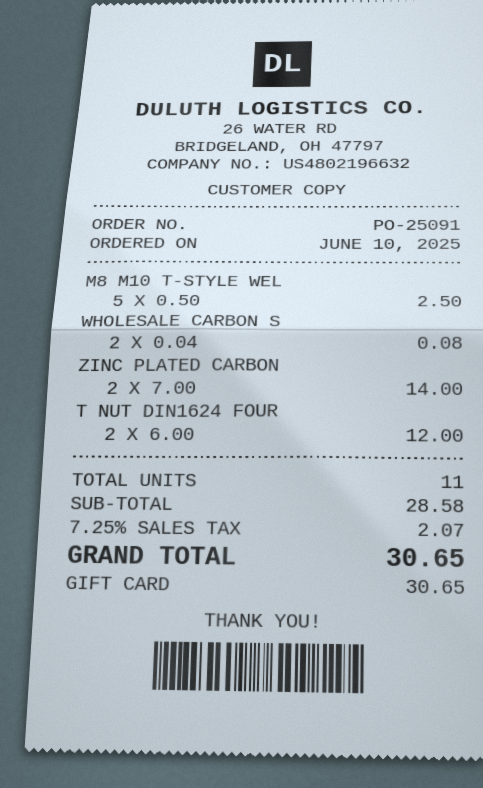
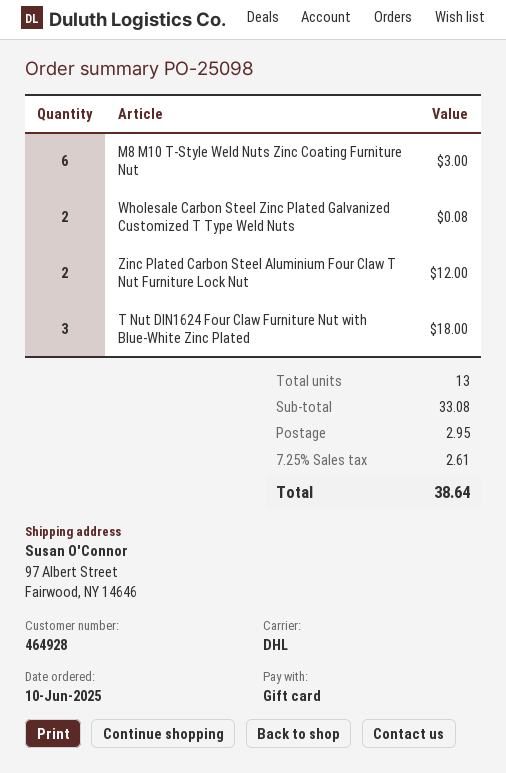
order number: PO-25091 -> PO-25098
M8 M10 T-STYLE WEL: 5 for 2.50 -> 6 for 3.00
ZINC PLATED CARBON: 2 for 14.00 -> 2 for 12.00
T NUT DIN1624 FOUR: 2 for 12.00 -> 3 for 18.00
total quantity: 11 -> 13
subtotal: 28.58 -> 33.08
shipping: none -> 2.95
tax: 7.25% = 2.07 -> 7.25% = 2.61
total: 30.65 -> 38.64

